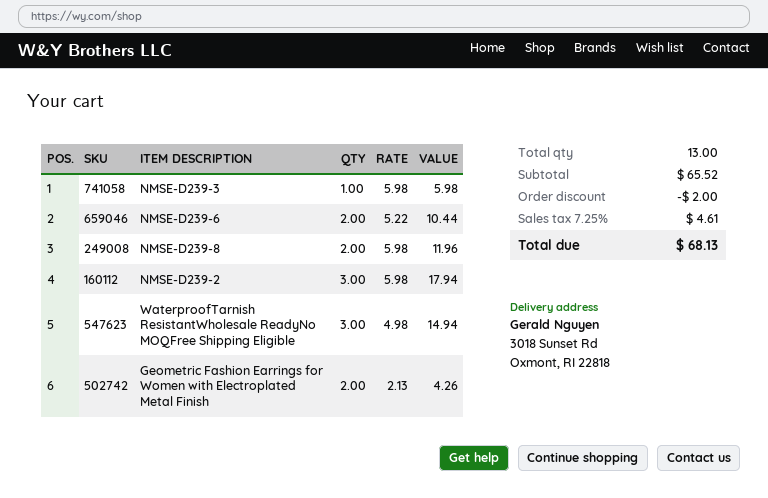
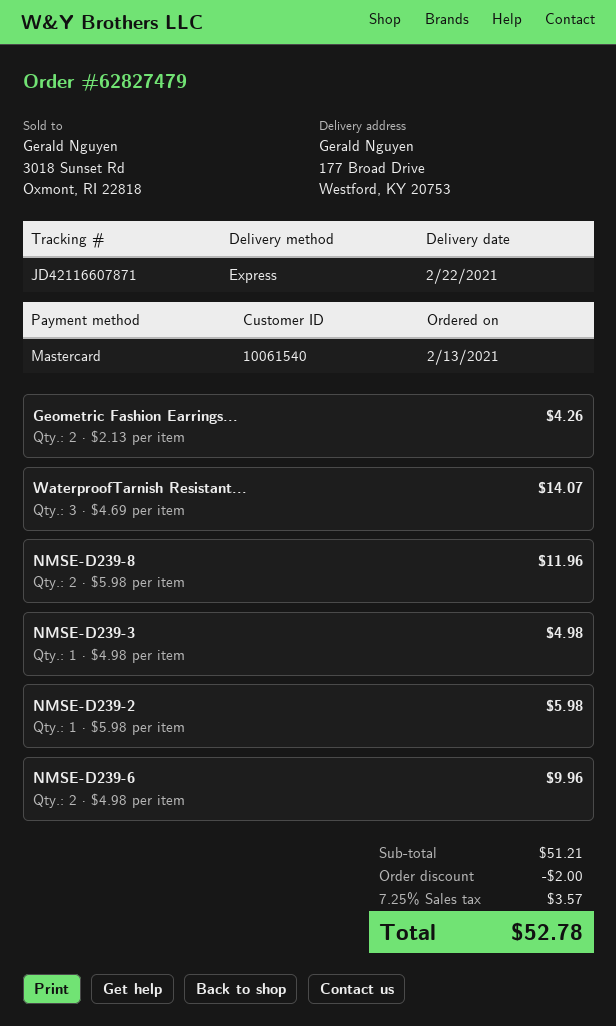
ship to: 3018 Sunset Rd, Oxmont, RI 22818 -> 177 Broad Drive, Westford, KY 20753
NMSE-D239-3: 1 x 5.98 = 5.98 -> 1 x 4.98 = 4.98
NMSE-D239-6: 2 x 5.22 = 10.44 -> 2 x 4.98 = 9.96
NMSE-D239-2: 3 x 5.98 = 17.94 -> 1 x 5.98 = 5.98
WaterproofTarnish ResistantWholesale ReadyNo MOQFree Shipping Eligible: 3 x 4.98 = 14.94 -> 3 x 4.69 = 14.07
subtotal: 65.52 -> 51.21
tax: 7.25% = 4.61 -> 7.25% = 3.57
total: 68.13 -> 52.78

